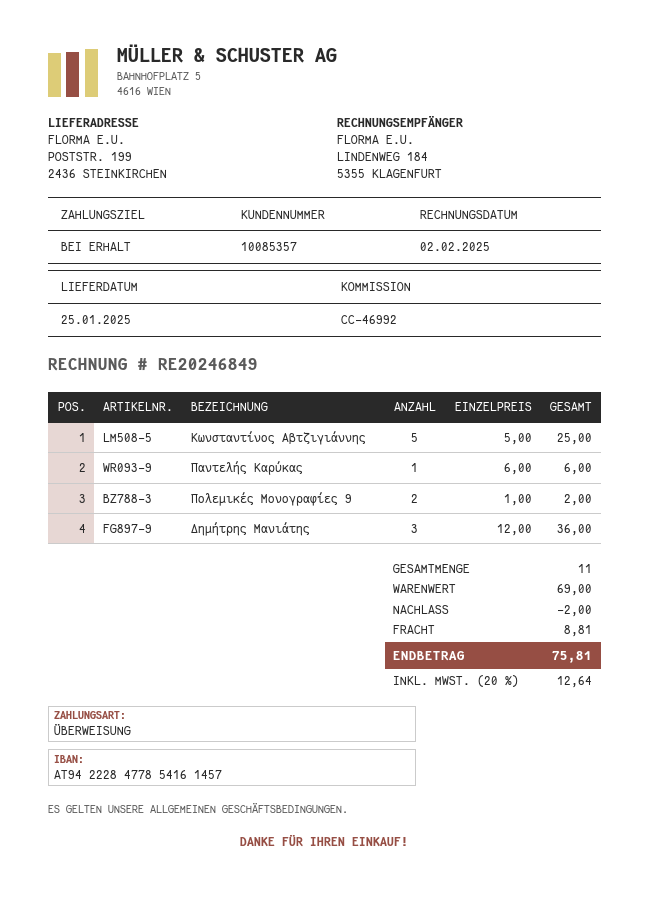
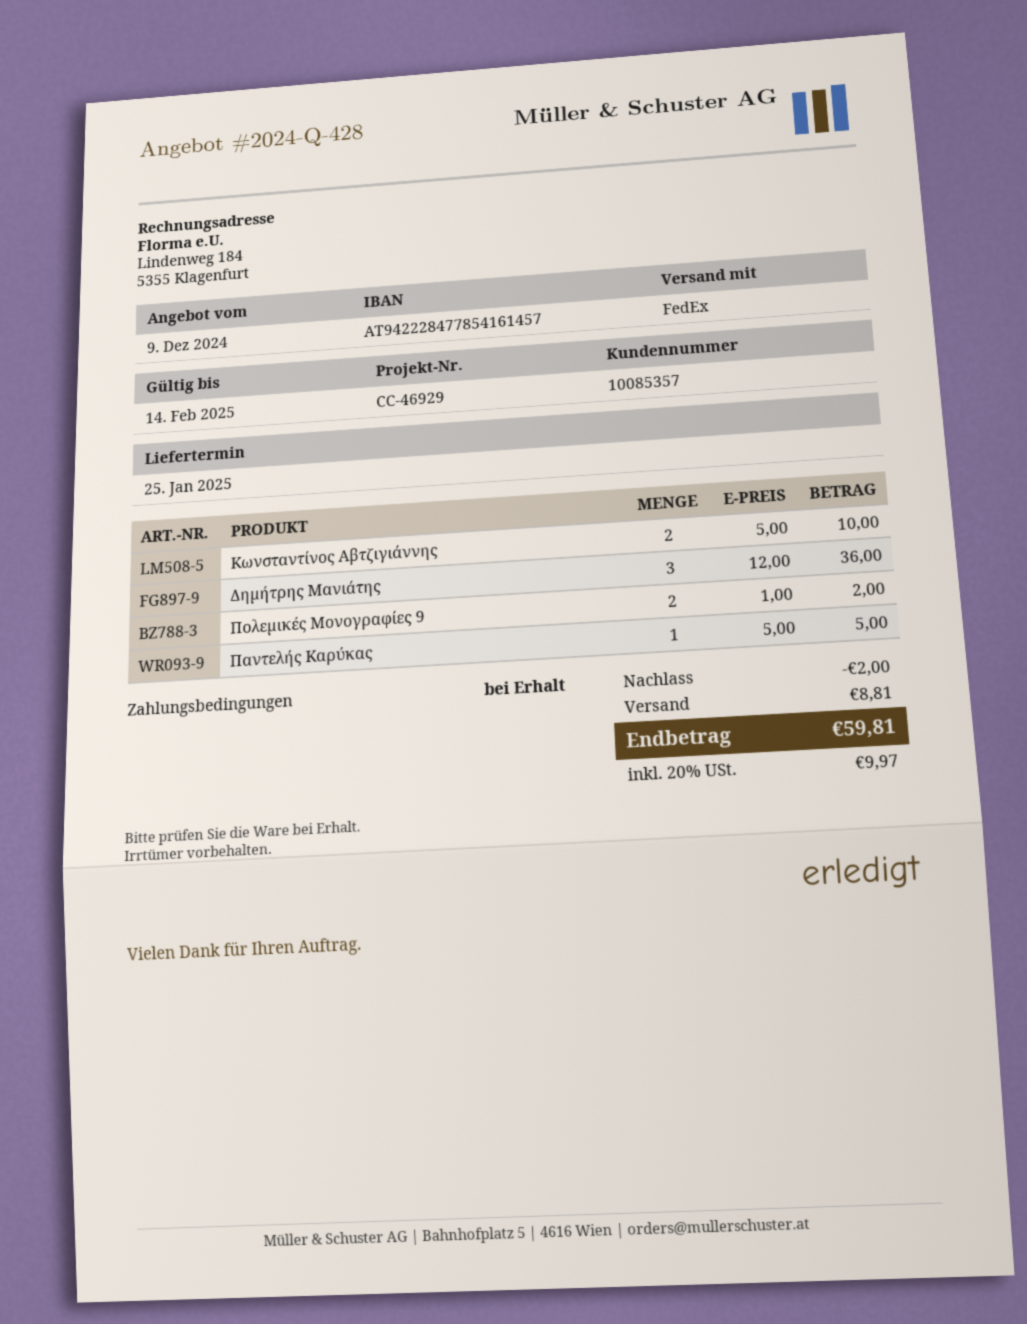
reference: CC-46992 -> CC-46929
Κωνσταντίνος Αβτζιγιάννης: 5 x 5.00 = 25.00 -> 2 x 5.00 = 10.00
Παντελής Καρύκας: 1 x 6.00 = 6.00 -> 1 x 5.00 = 5.00
tax: 20% = 12.64 -> 20% = 9.97
total: 75.81 -> 59.81

